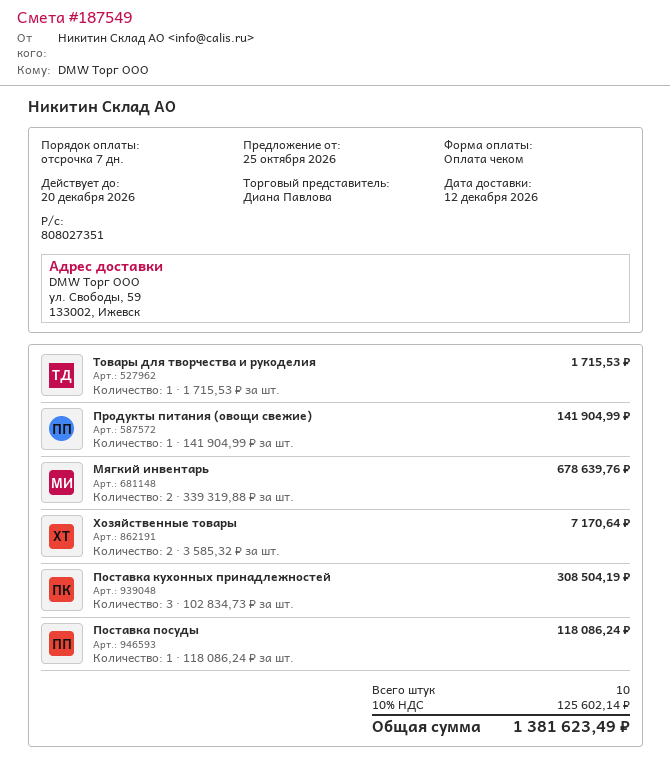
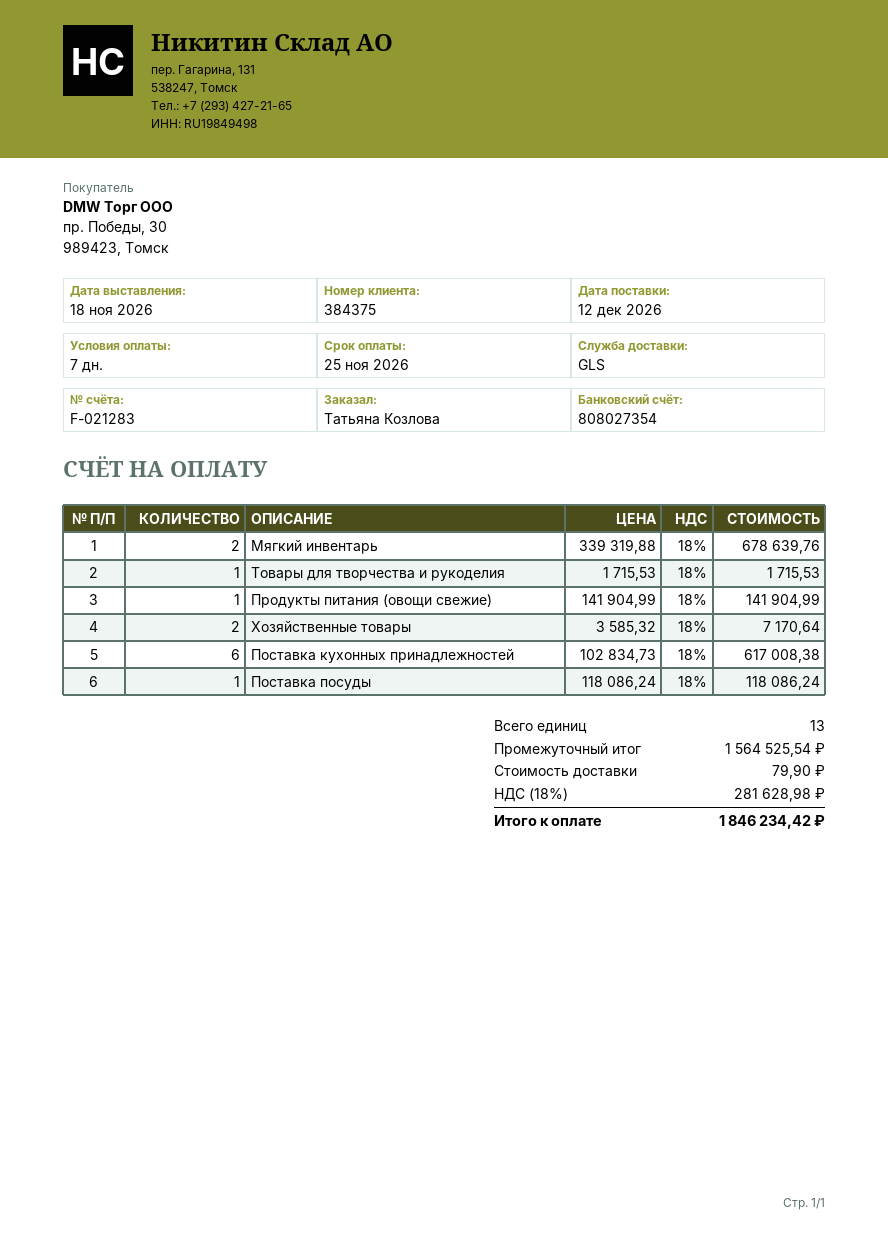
bank account: 808027351 -> 808027354
Поставка кухонных принадлежностей: 3 x 102834.73 = 308504.19 -> 6 x 102834.73 = 617008.38
total quantity: 10 -> 13
shipping: none -> 79.90
tax: 10% = 125602.14 -> 18% = 281628.98
total: 1381623.49 -> 1846234.42

